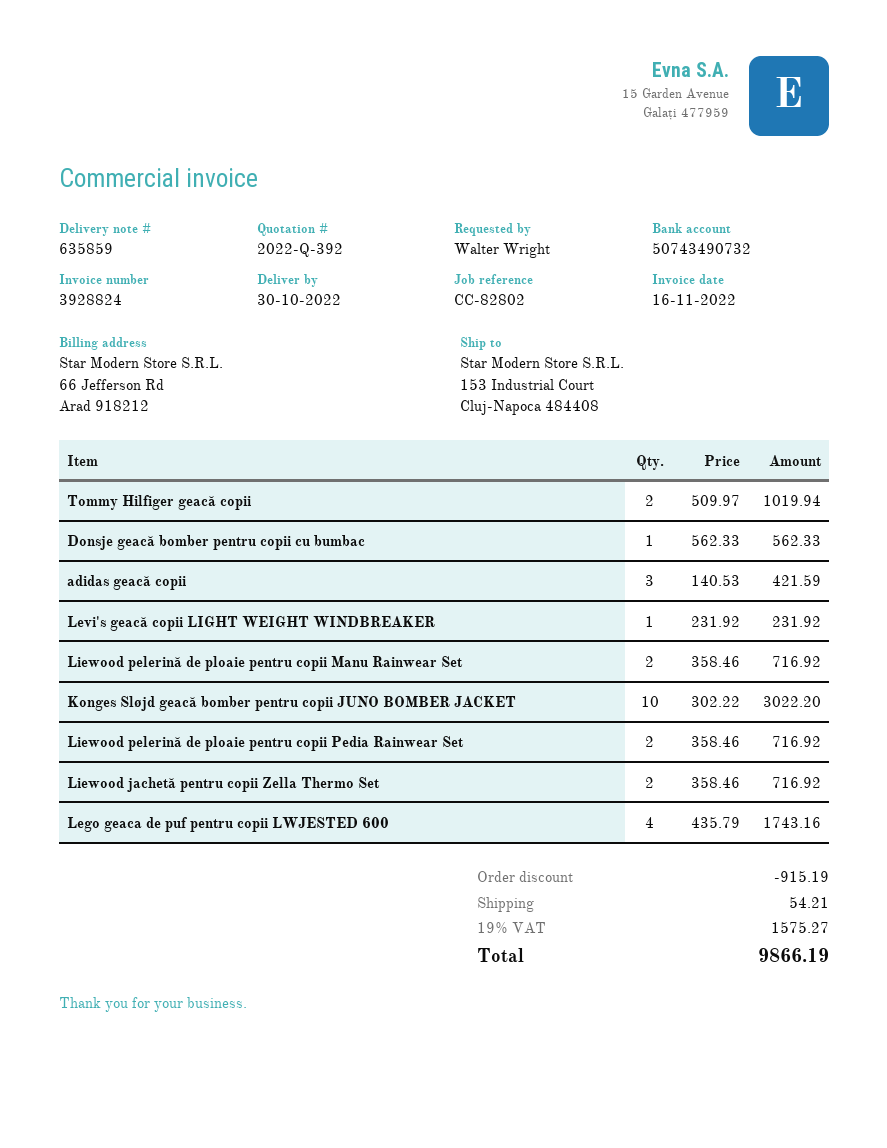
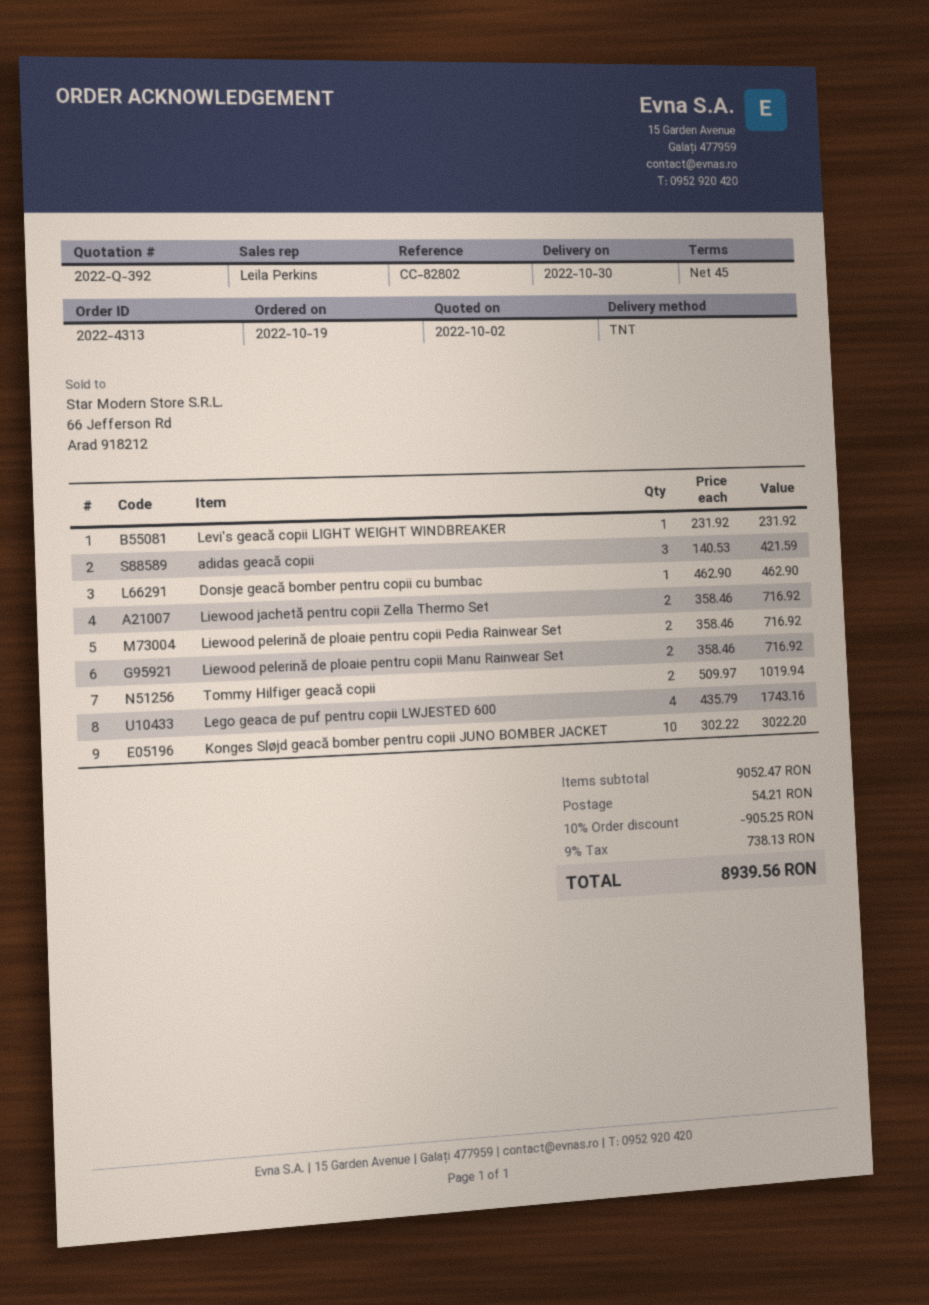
Donsje geacă bomber pentru copii cu bumbac: 1 x 562.33 = 562.33 -> 1 x 462.90 = 462.90
discount: 915.19 -> 905.25
tax: 19% = 1575.27 -> 9% = 738.13
total: 9866.19 -> 8939.56

